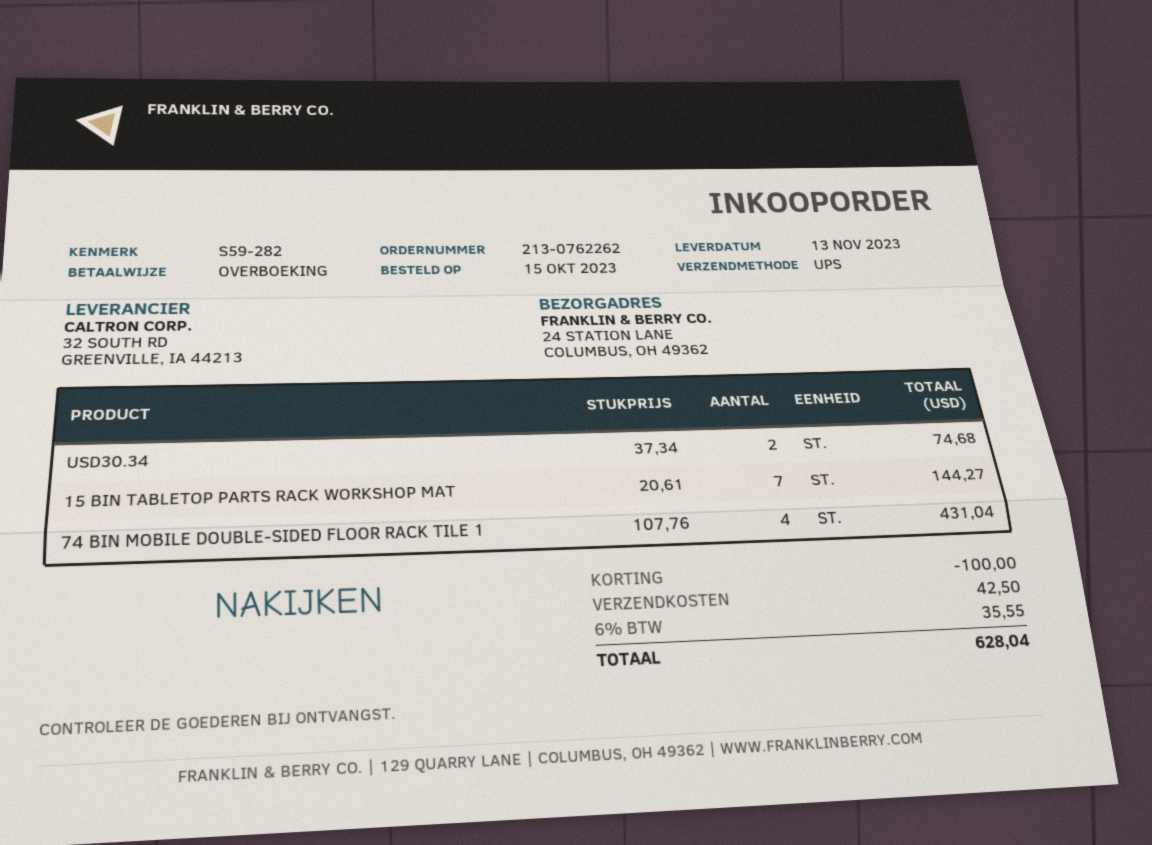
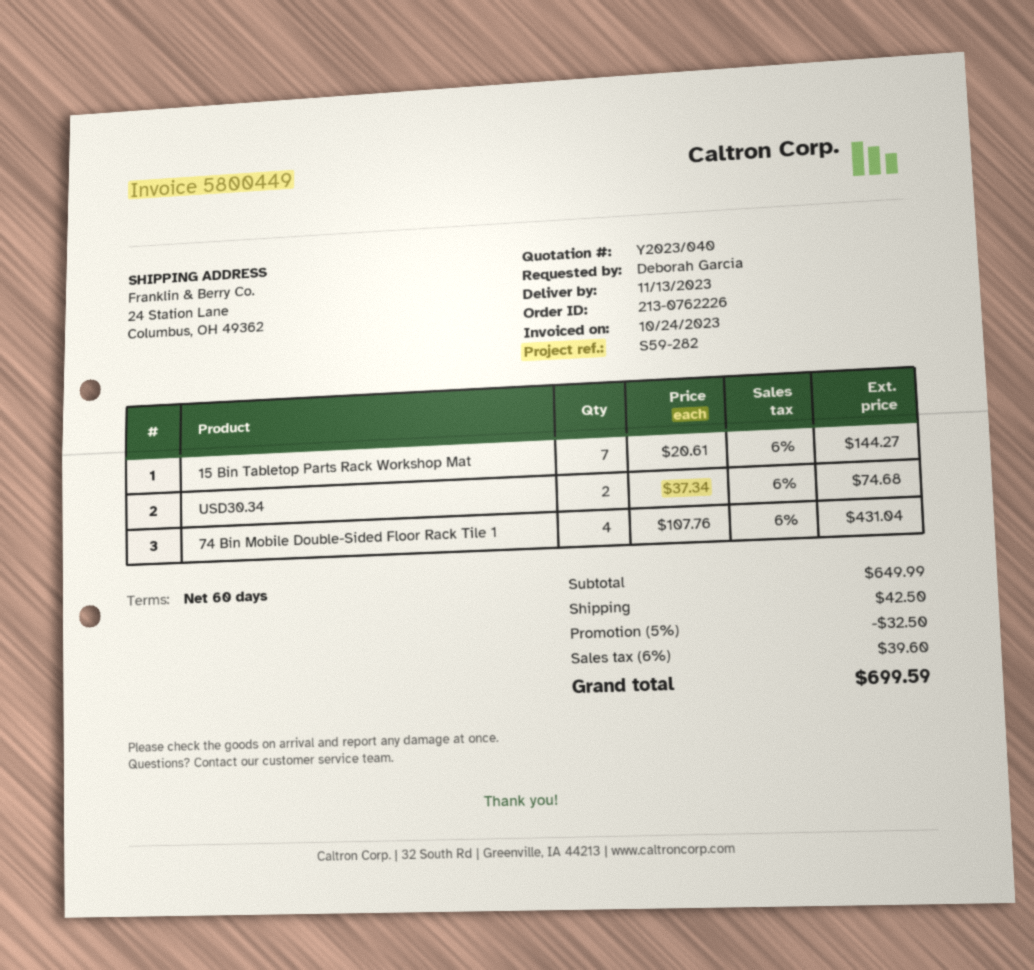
order number: 213-0762262 -> 213-0762226
discount: 100.00 -> 32.50
tax: 6% = 35.55 -> 6% = 39.60
total: 628.04 -> 699.59

